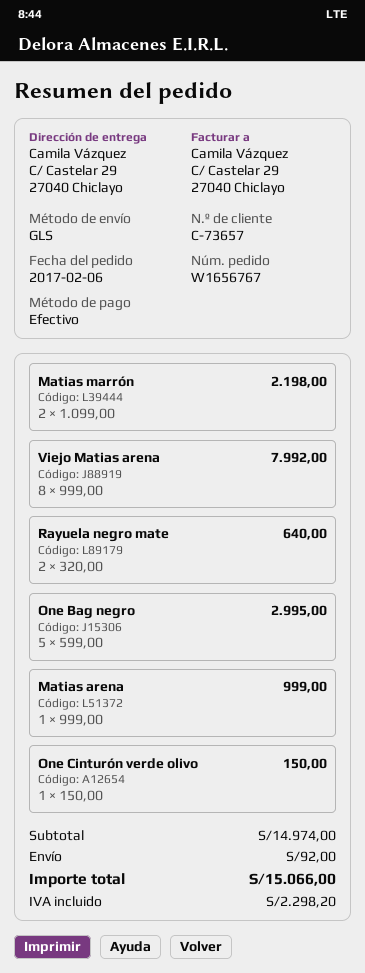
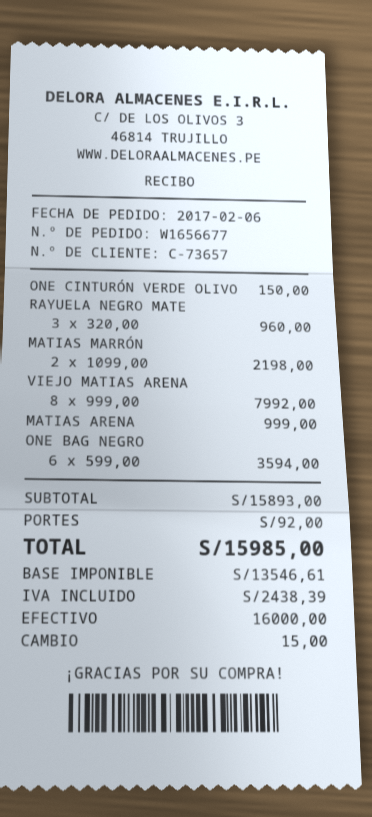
order number: W1656767 -> W1656677
Rayuela negro mate: 2 x 320.00 = 640.00 -> 3 x 320.00 = 960.00
One Bag negro: 5 x 599.00 = 2995.00 -> 6 x 599.00 = 3594.00
subtotal: 14974.00 -> 15893.00
tax: 2298.20 -> 2438.39
total: 15066.00 -> 15985.00

